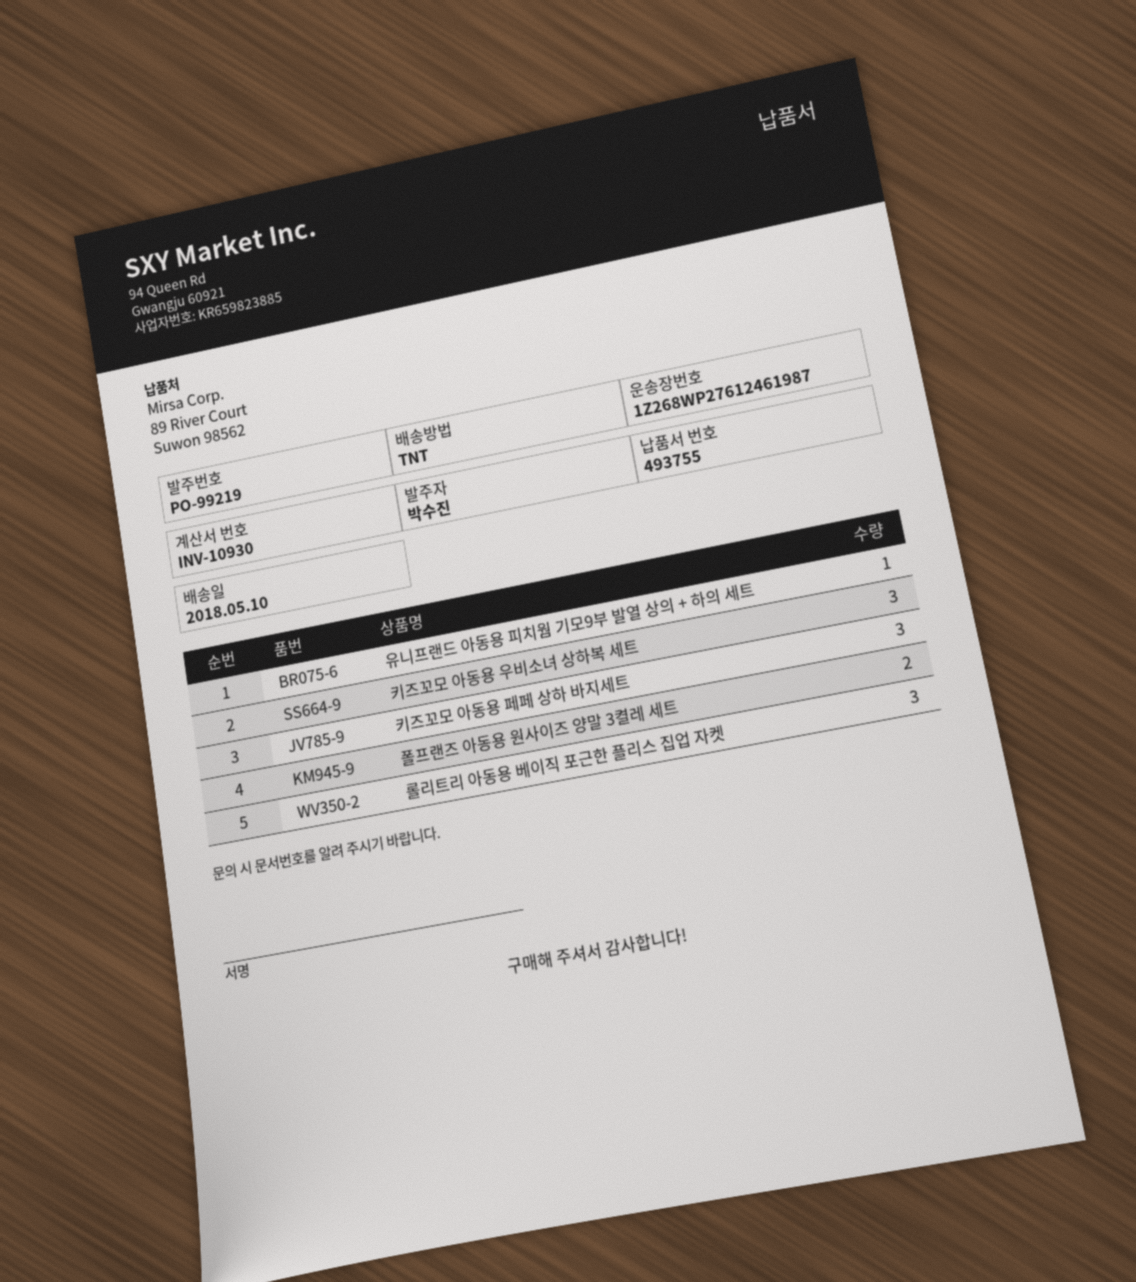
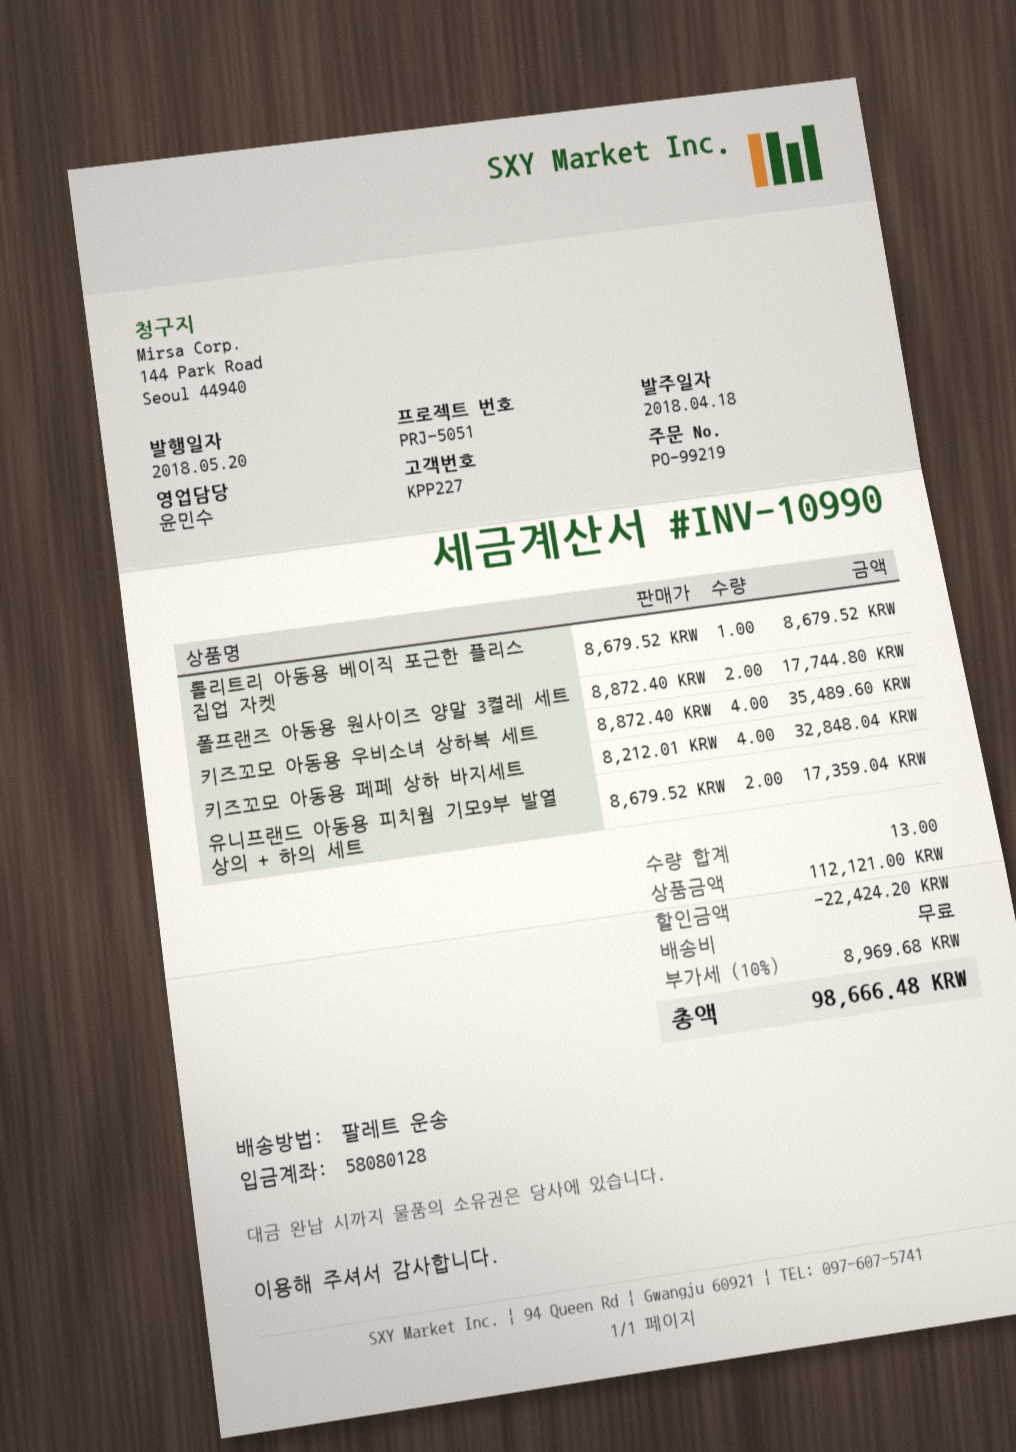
invoice number: INV-10930 -> INV-10990
shipping method: TNT -> pallet freight
유니프랜드 아동용 피치웜 기모9부 발열 상의 + 하의 세트: 1 -> 2
키즈꼬모 아동용 우비소녀 상하복 세트: 3 -> 4
키즈꼬모 아동용 페페 상하 바지세트: 3 -> 4
롤리트리 아동용 베이직 포근한 플리스 집업 자켓: 3 -> 1

